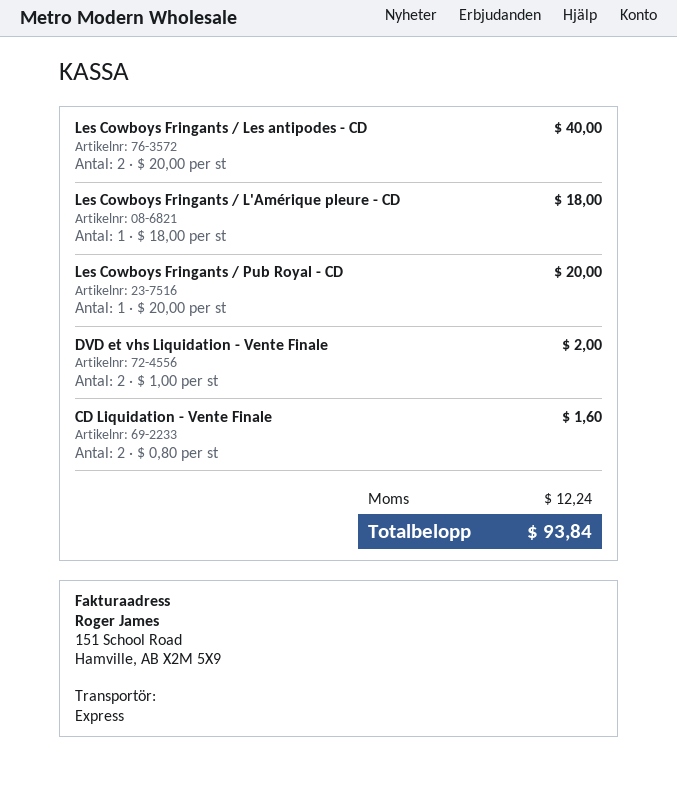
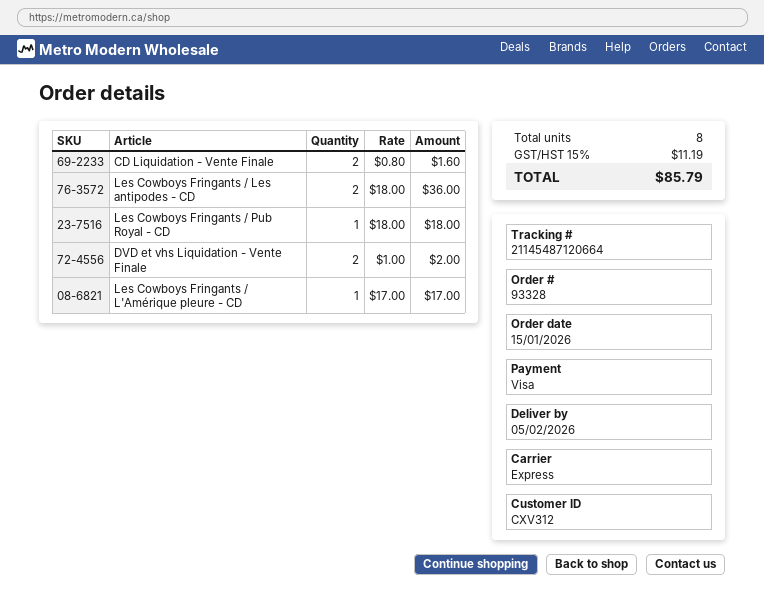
Les Cowboys Fringants / Les antipodes - CD: 2 x 20.00 = 40.00 -> 2 x 18.00 = 36.00
Les Cowboys Fringants / L'Amérique pleure - CD: 1 x 18.00 = 18.00 -> 1 x 17.00 = 17.00
Les Cowboys Fringants / Pub Royal - CD: 1 x 20.00 = 20.00 -> 1 x 18.00 = 18.00
tax: 12.24 -> 11.19
total: 93.84 -> 85.79

